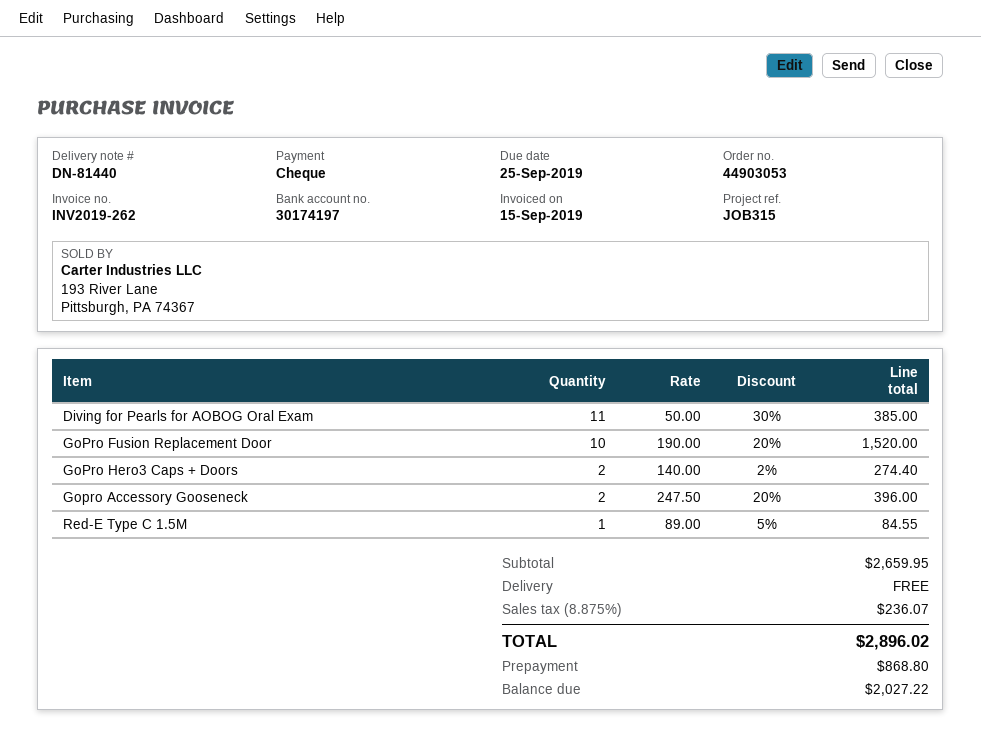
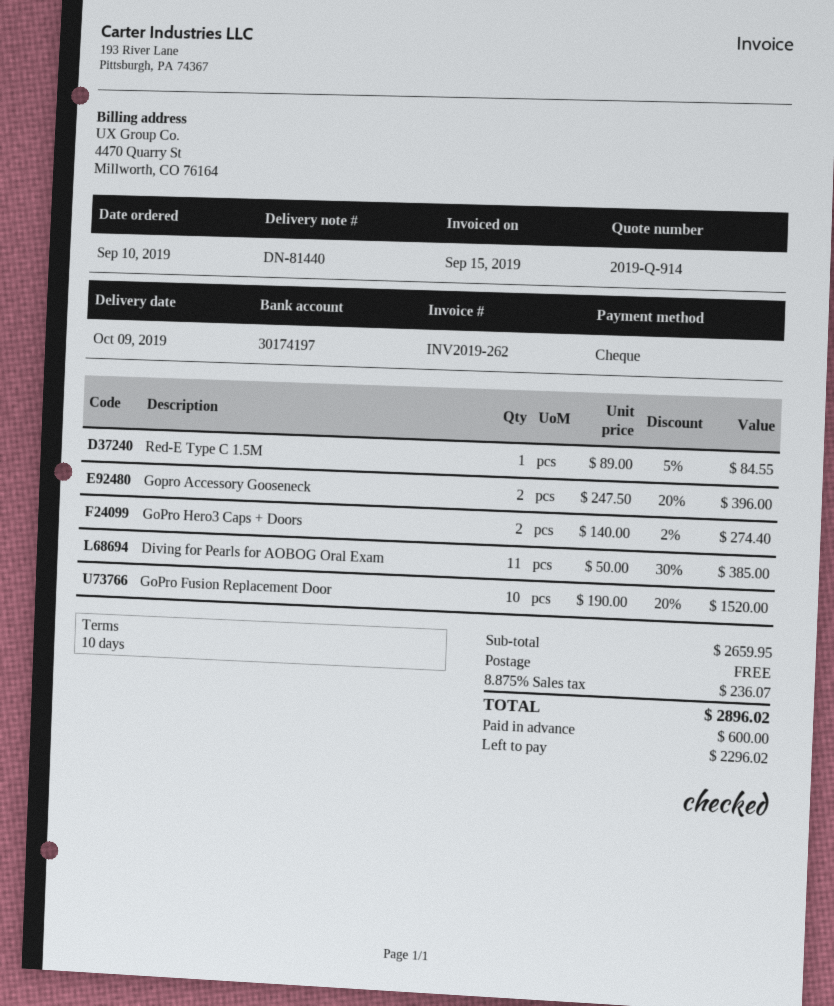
deposit: 868.80 -> 600.00
balance: 2027.22 -> 2296.02

